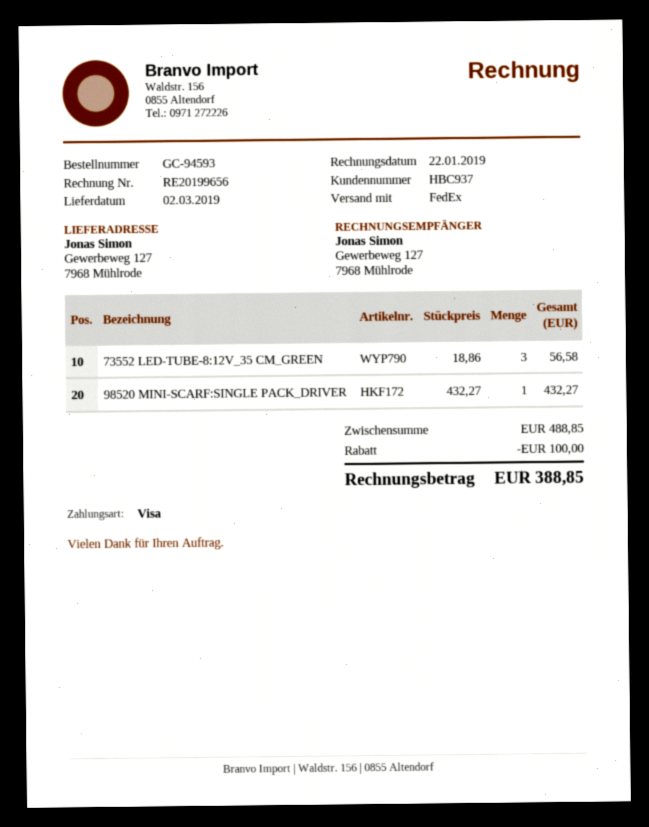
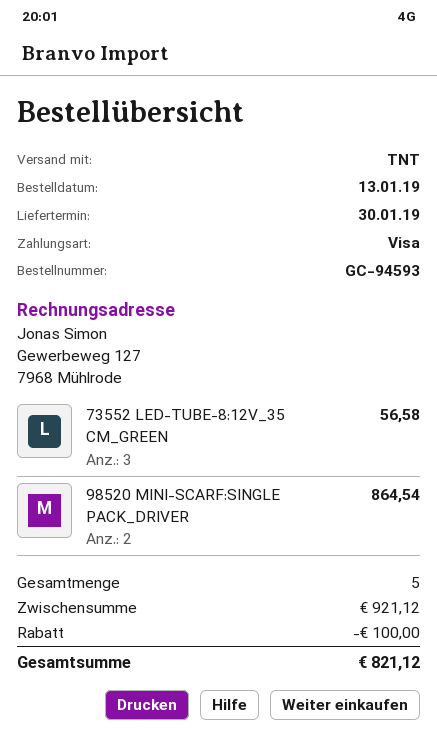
delivery date: 2019-03-02 -> 2019-01-30
shipping method: FedEx -> TNT
98520 MINI-SCARF:SINGLE PACK_DRIVER: 1 for 432.27 -> 2 for 864.54
subtotal: 488.85 -> 921.12
total: 388.85 -> 821.12

